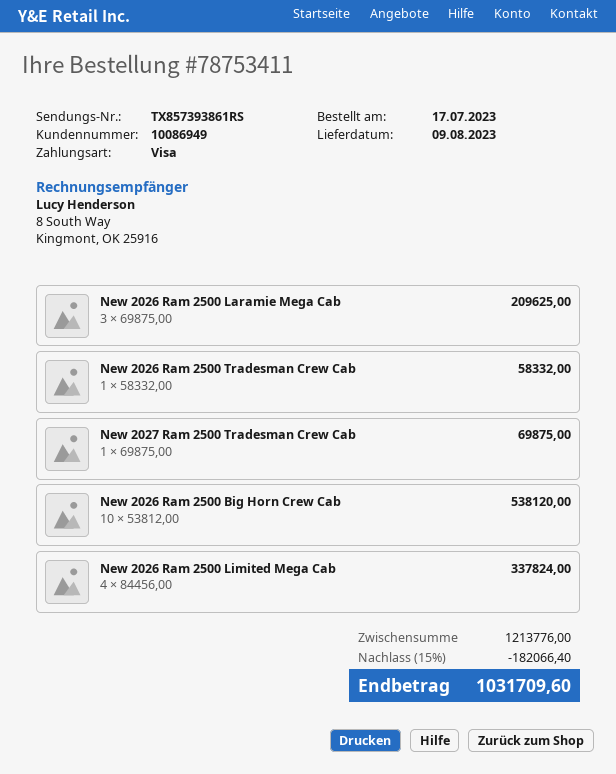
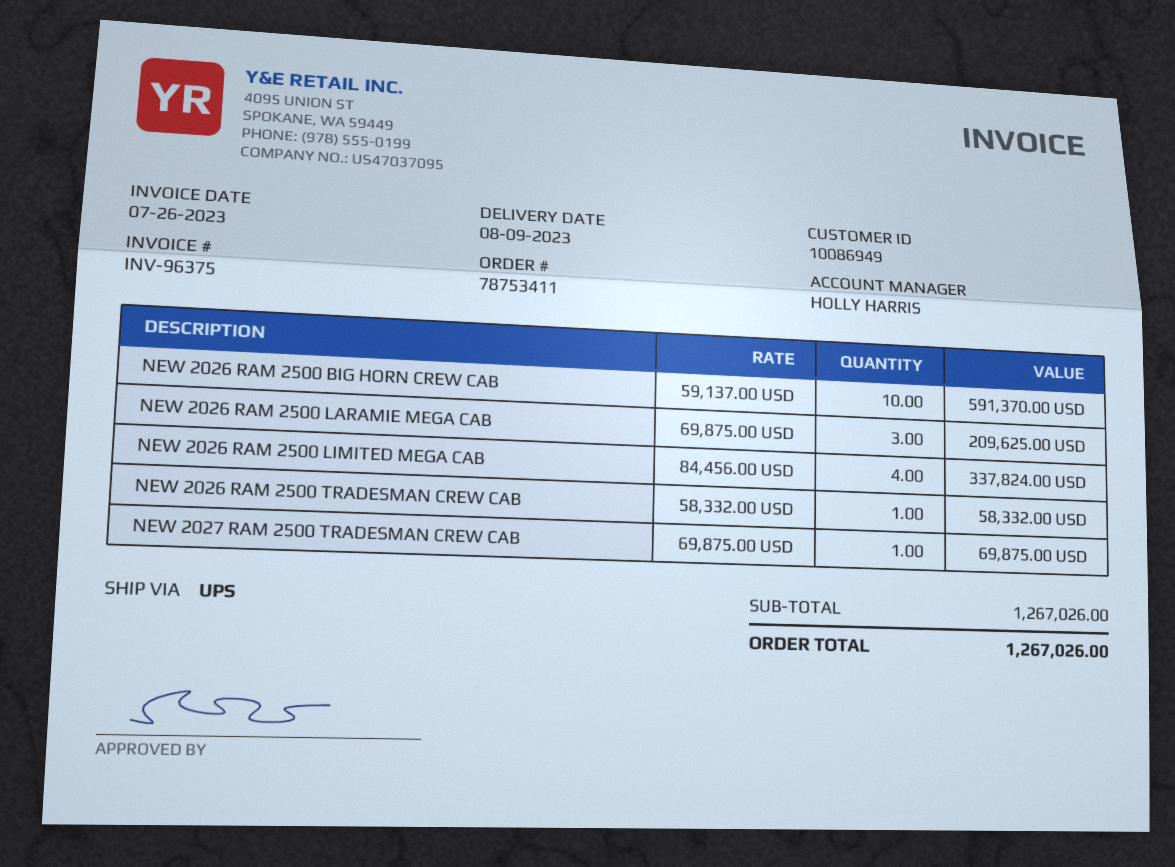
New 2026 Ram 2500 Big Horn Crew Cab: 10 x 53812.00 = 538120.00 -> 10 x 59137.00 = 591370.00
subtotal: 1213776.00 -> 1267026.00
discount: 15% = 182066.40 -> none
total: 1031709.60 -> 1267026.00

